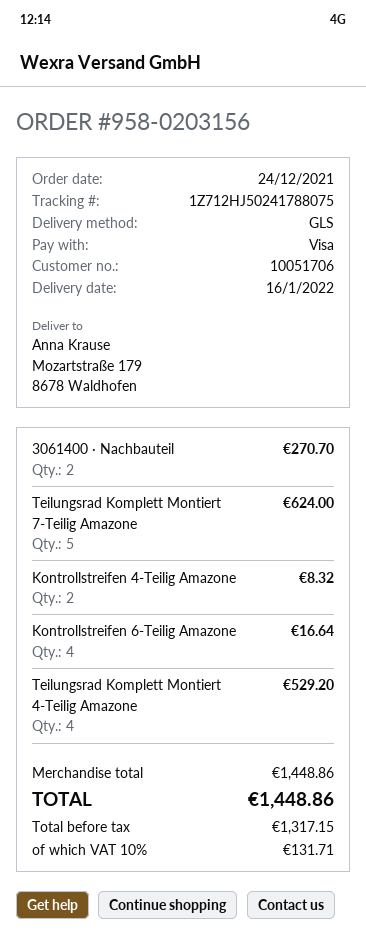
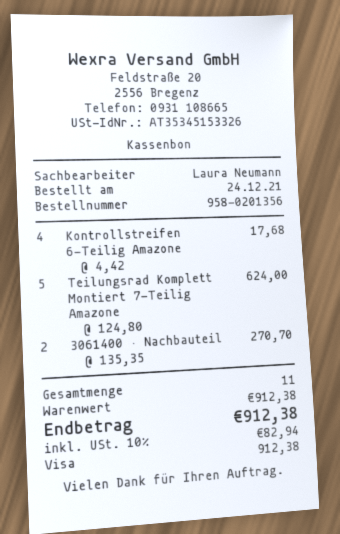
order number: 958-0203156 -> 958-0201356
Kontrollstreifen 4-Teilig Amazone: 2 for 8.32 -> none
Kontrollstreifen 6-Teilig Amazone: 4 for 16.64 -> 4 for 17.68
Teilungsrad Komplett Montiert 4-Teilig Amazone: 4 for 529.20 -> none
subtotal: 1448.86 -> 912.38
tax: 10% = 131.71 -> 10% = 82.94
total: 1448.86 -> 912.38

